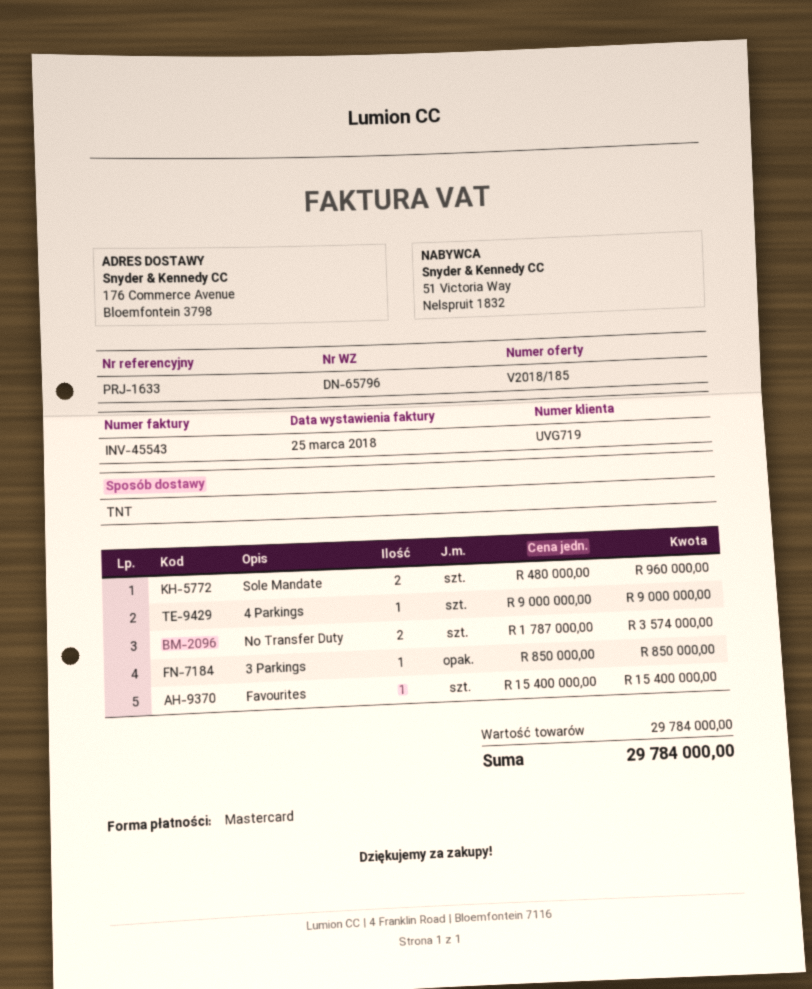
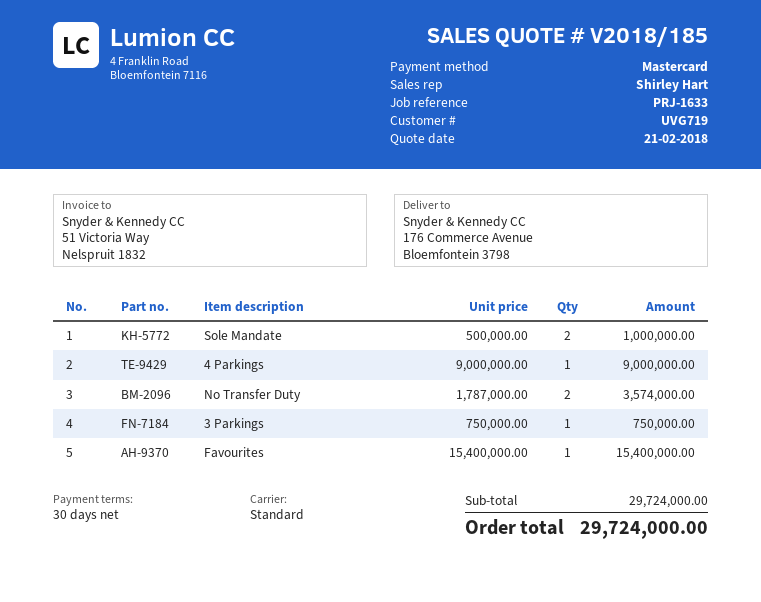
shipping method: TNT -> standard
Sole Mandate: 2 x 480000.00 = 960000.00 -> 2 x 500000.00 = 1000000.00
3 Parkings: 1 x 850000.00 = 850000.00 -> 1 x 750000.00 = 750000.00
subtotal: 29784000.00 -> 29724000.00
total: 29784000.00 -> 29724000.00

